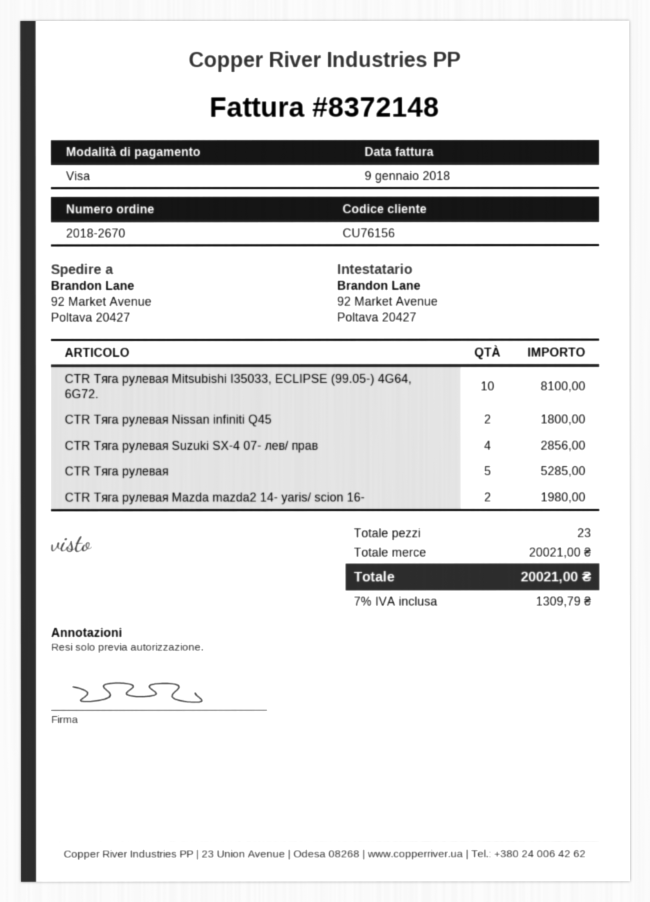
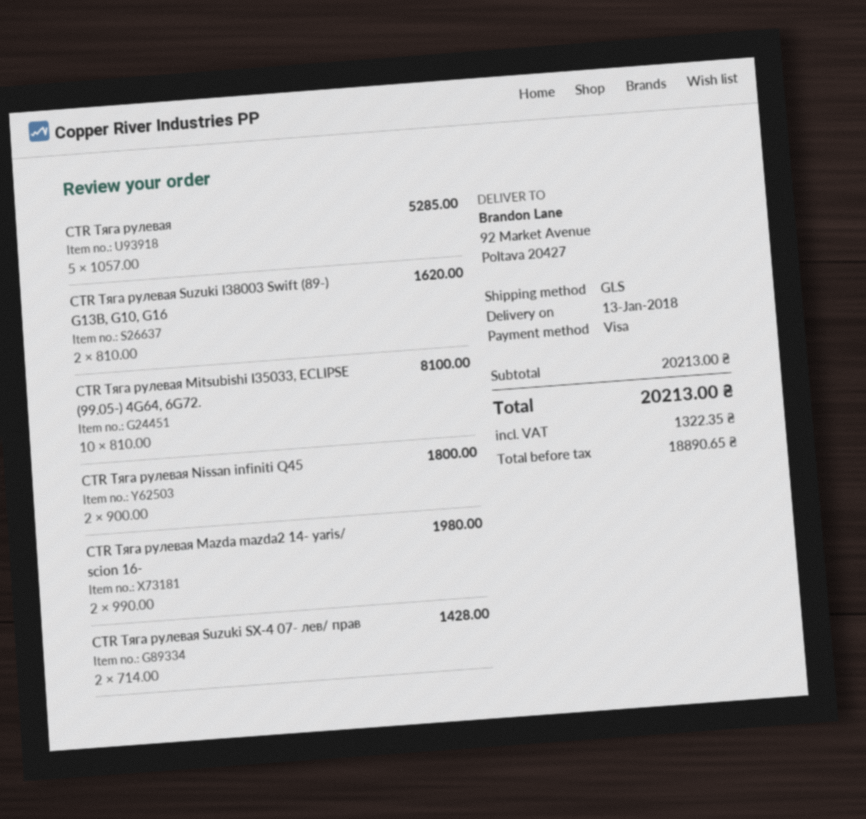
CTR Тяга рулевая Suzuki SX-4 07- лев/ прав: 4 for 2856.00 -> 2 for 1428.00
CTR Тяга рулевая Suzuki I38003 Swift (89-) G13B, G10, G16: none -> 2 for 1620.00
subtotal: 20021.00 -> 20213.00
tax: 1309.79 -> 1322.35
total: 20021.00 -> 20213.00

